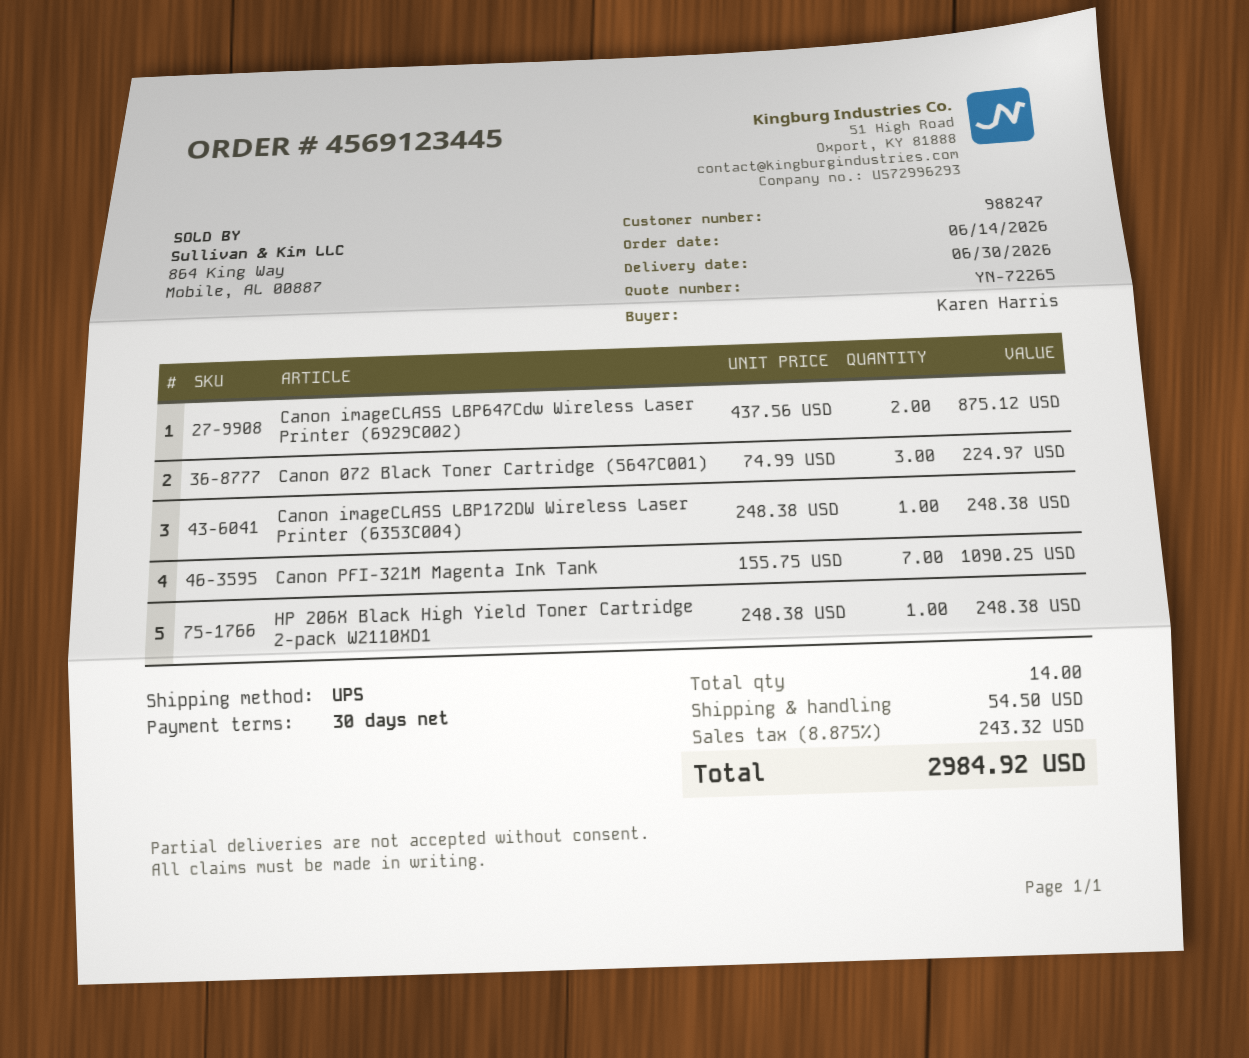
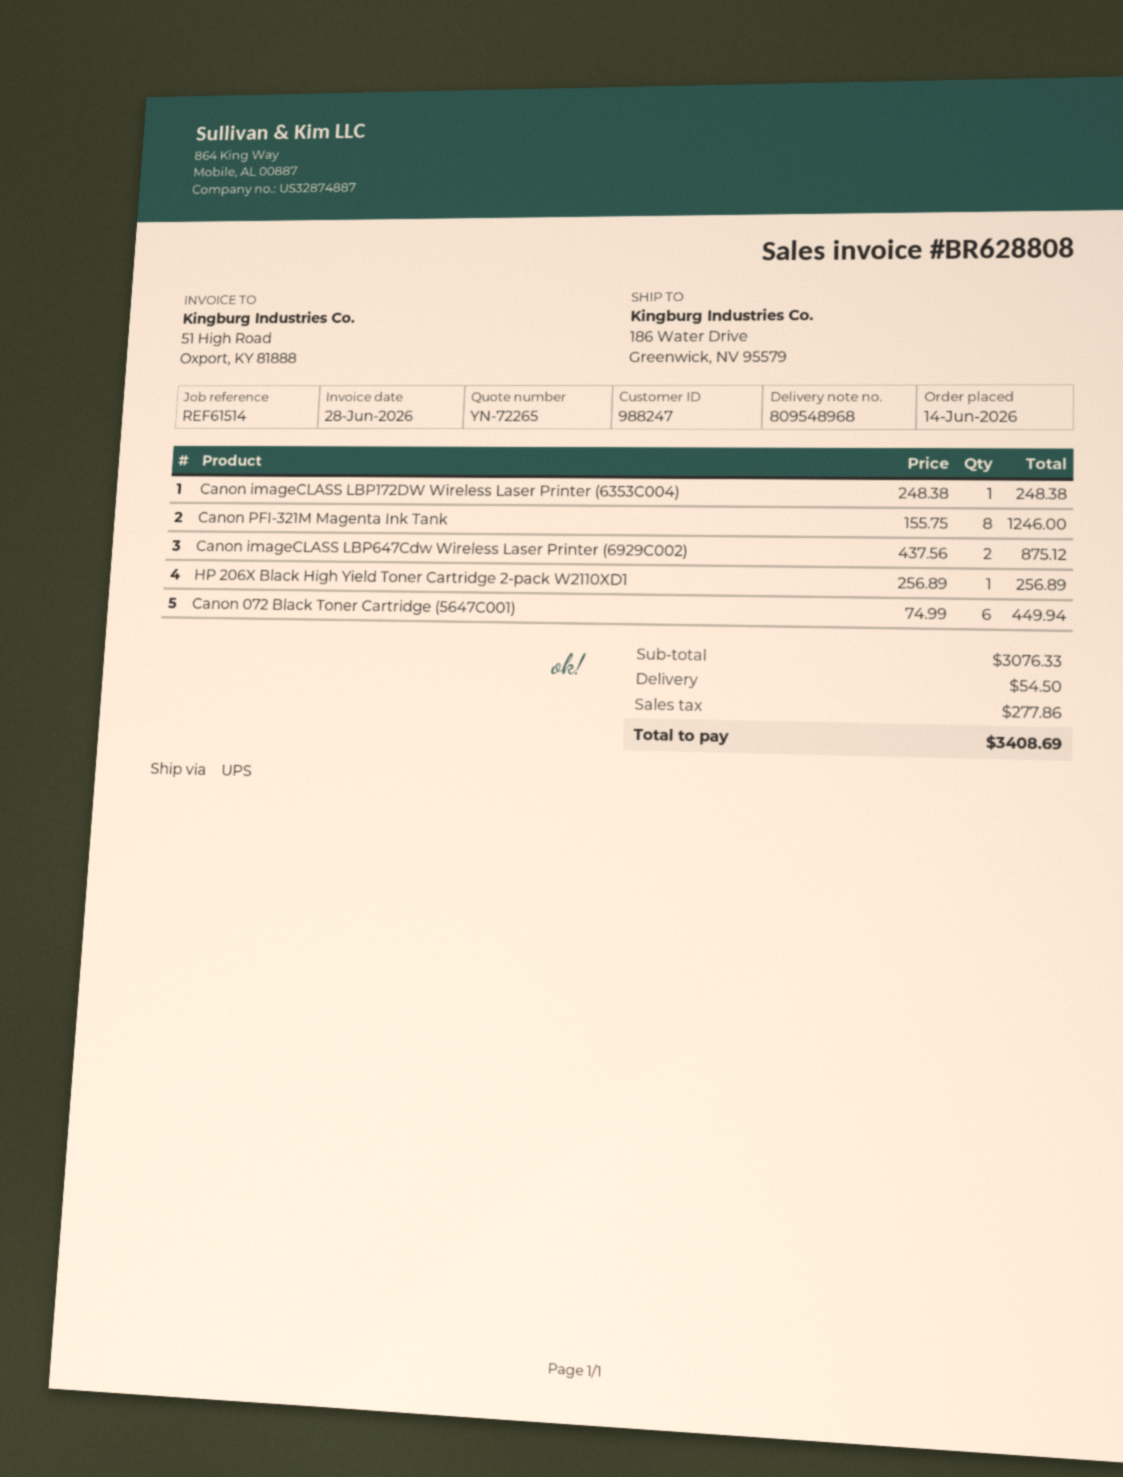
Canon 072 Black Toner Cartridge (5647C001): 3 x 74.99 = 224.97 -> 6 x 74.99 = 449.94
Canon PFI-321M Magenta Ink Tank: 7 x 155.75 = 1090.25 -> 8 x 155.75 = 1246.00
HP 206X Black High Yield Toner Cartridge 2-pack W2110XD1: 1 x 248.38 = 248.38 -> 1 x 256.89 = 256.89
tax: 243.32 -> 277.86
total: 2984.92 -> 3408.69

